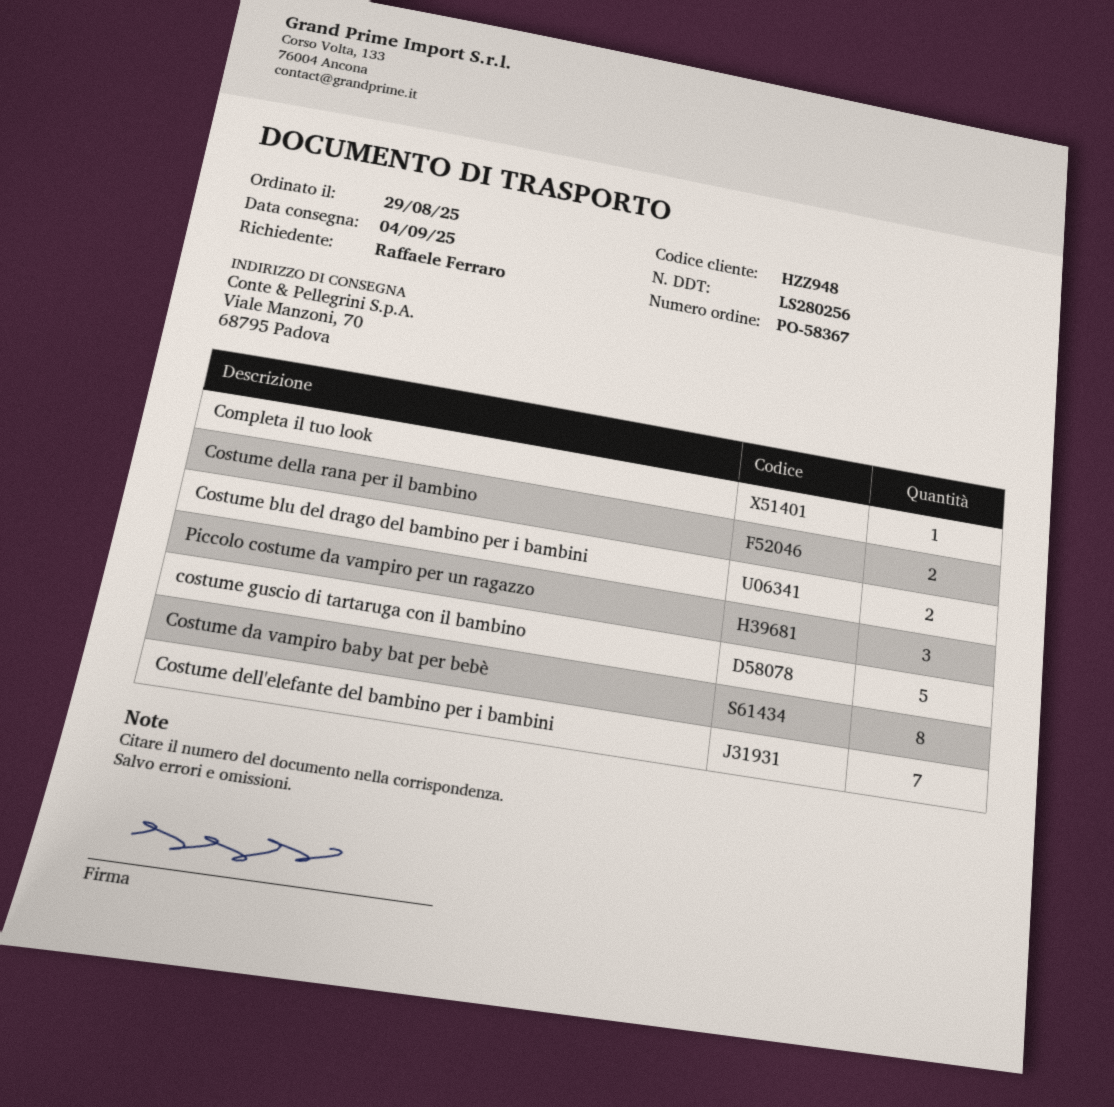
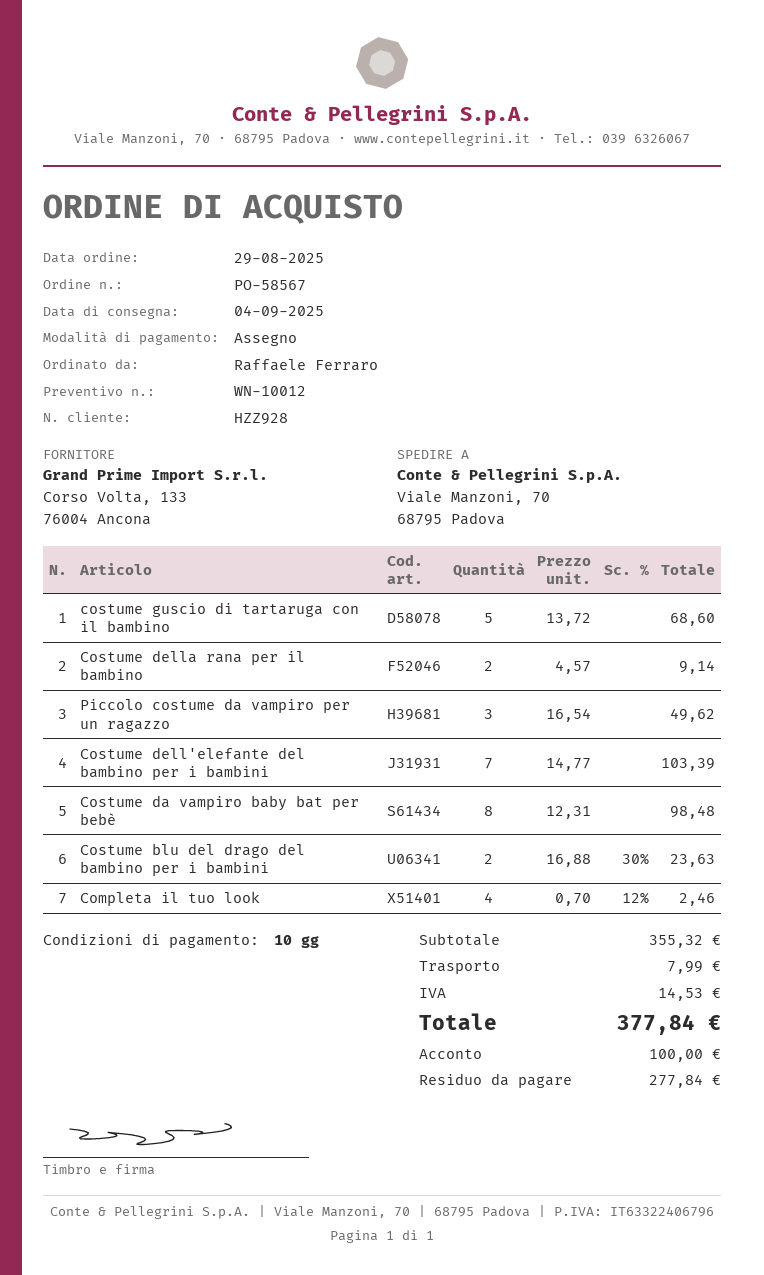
order number: PO-58367 -> PO-58567
customer number: HZZ948 -> HZZ928
Completa il tuo look: 1 -> 4

